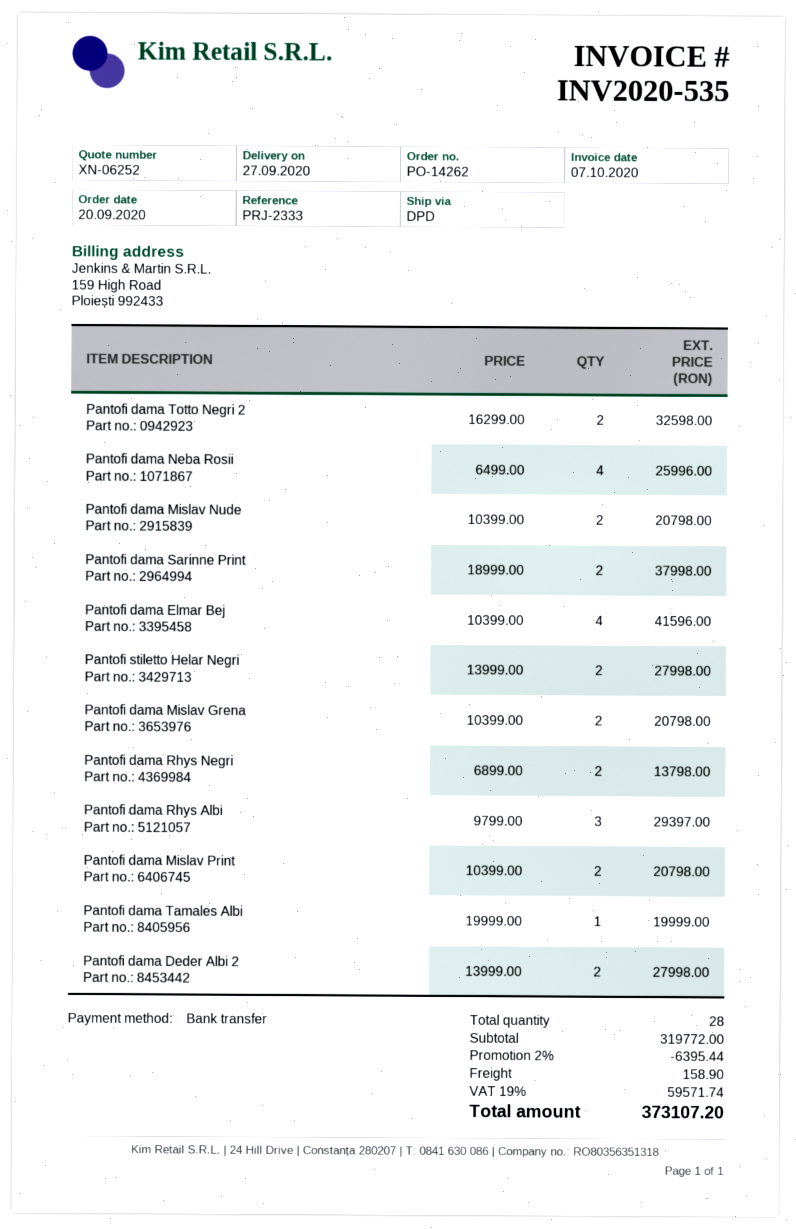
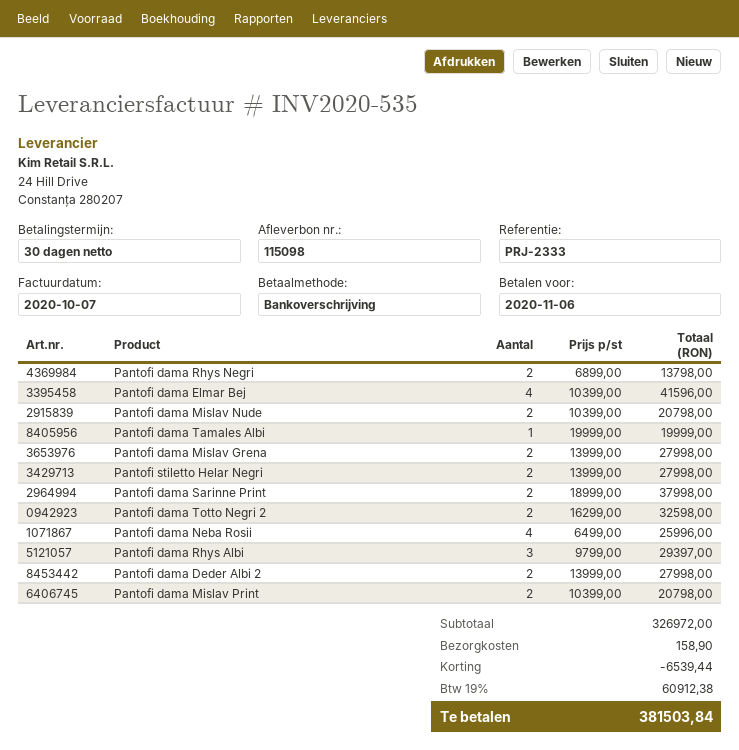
Pantofi dama Mislav Grena: 2 x 10399.00 = 20798.00 -> 2 x 13999.00 = 27998.00
subtotal: 319772.00 -> 326972.00
discount: 6395.44 -> 6539.44
tax: 19% = 59571.74 -> 19% = 60912.38
total: 373107.20 -> 381503.84

